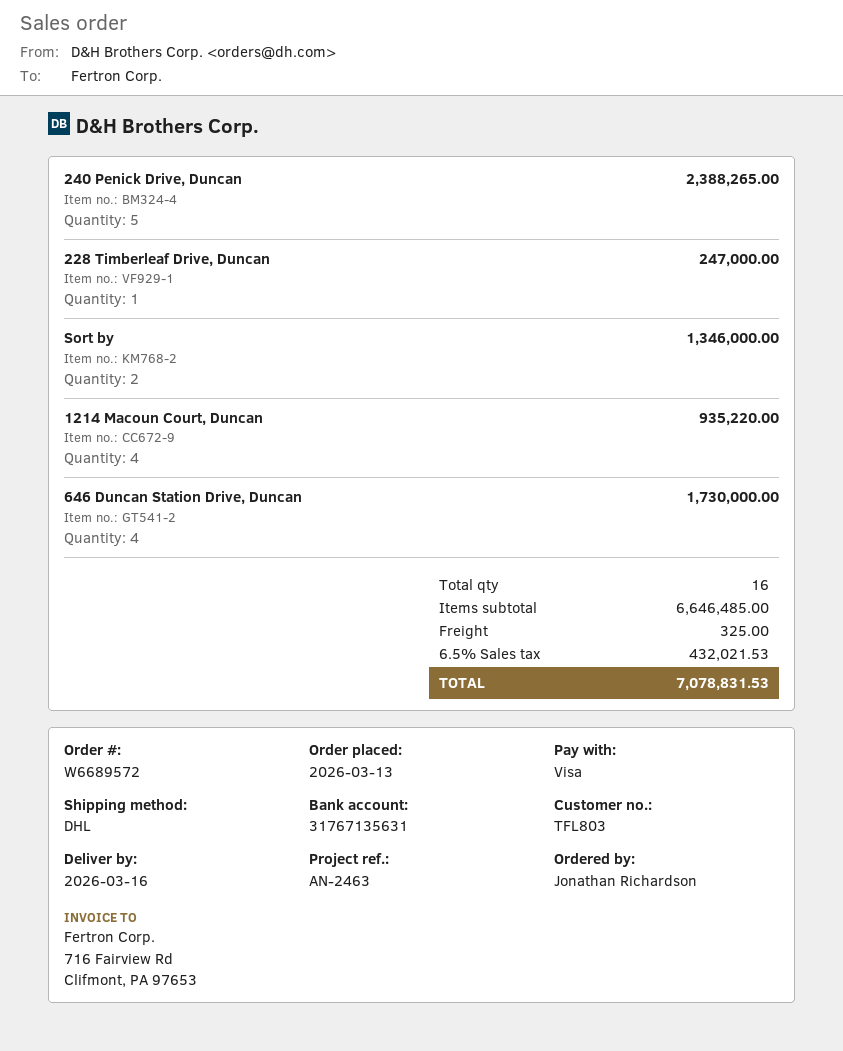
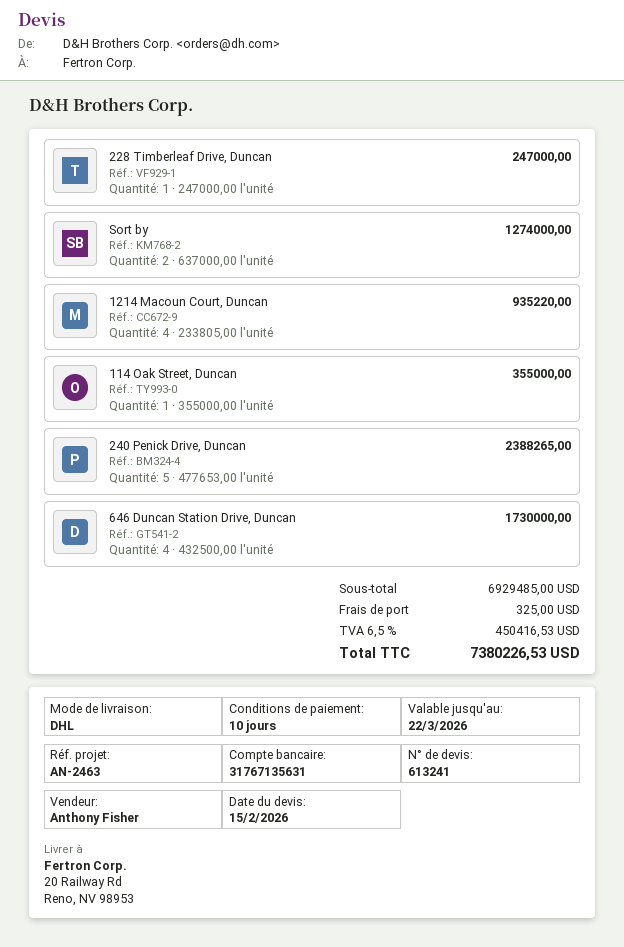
Sort by: 2 for 1346000.00 -> 2 for 1274000.00
114 Oak Street, Duncan: none -> 1 for 355000.00
subtotal: 6646485.00 -> 6929485.00
tax: 6.5% = 432021.53 -> 6.5% = 450416.53
total: 7078831.53 -> 7380226.53

